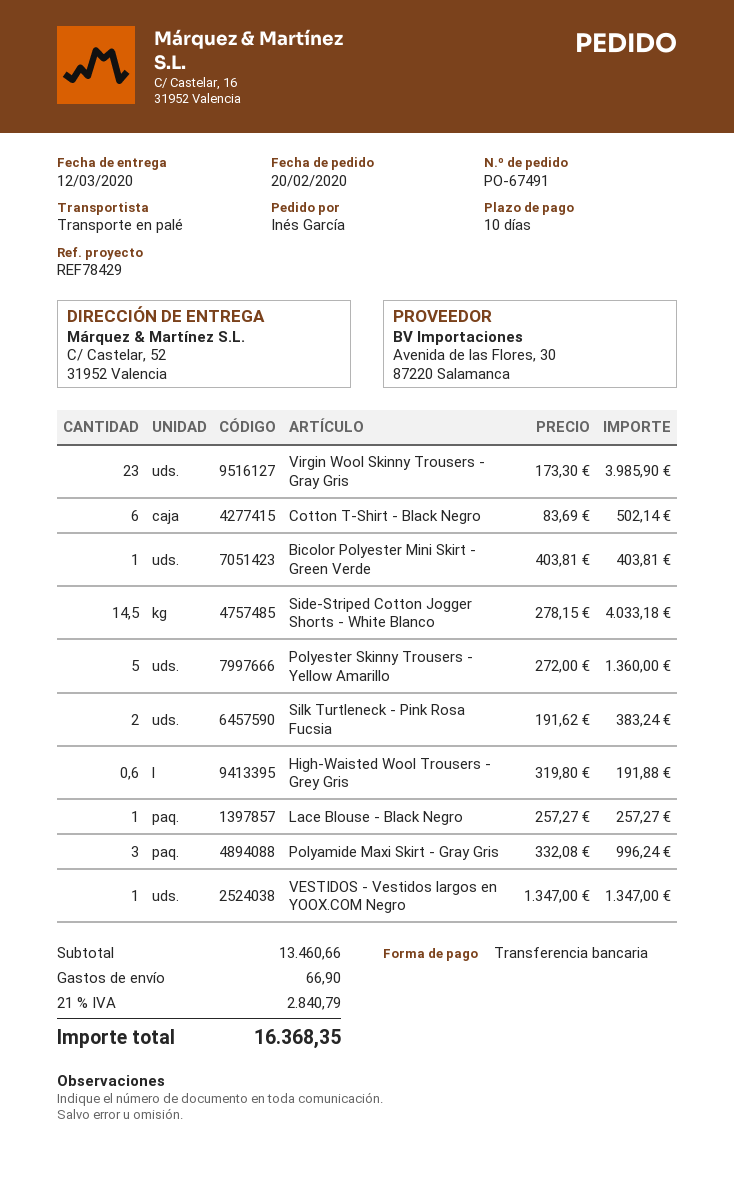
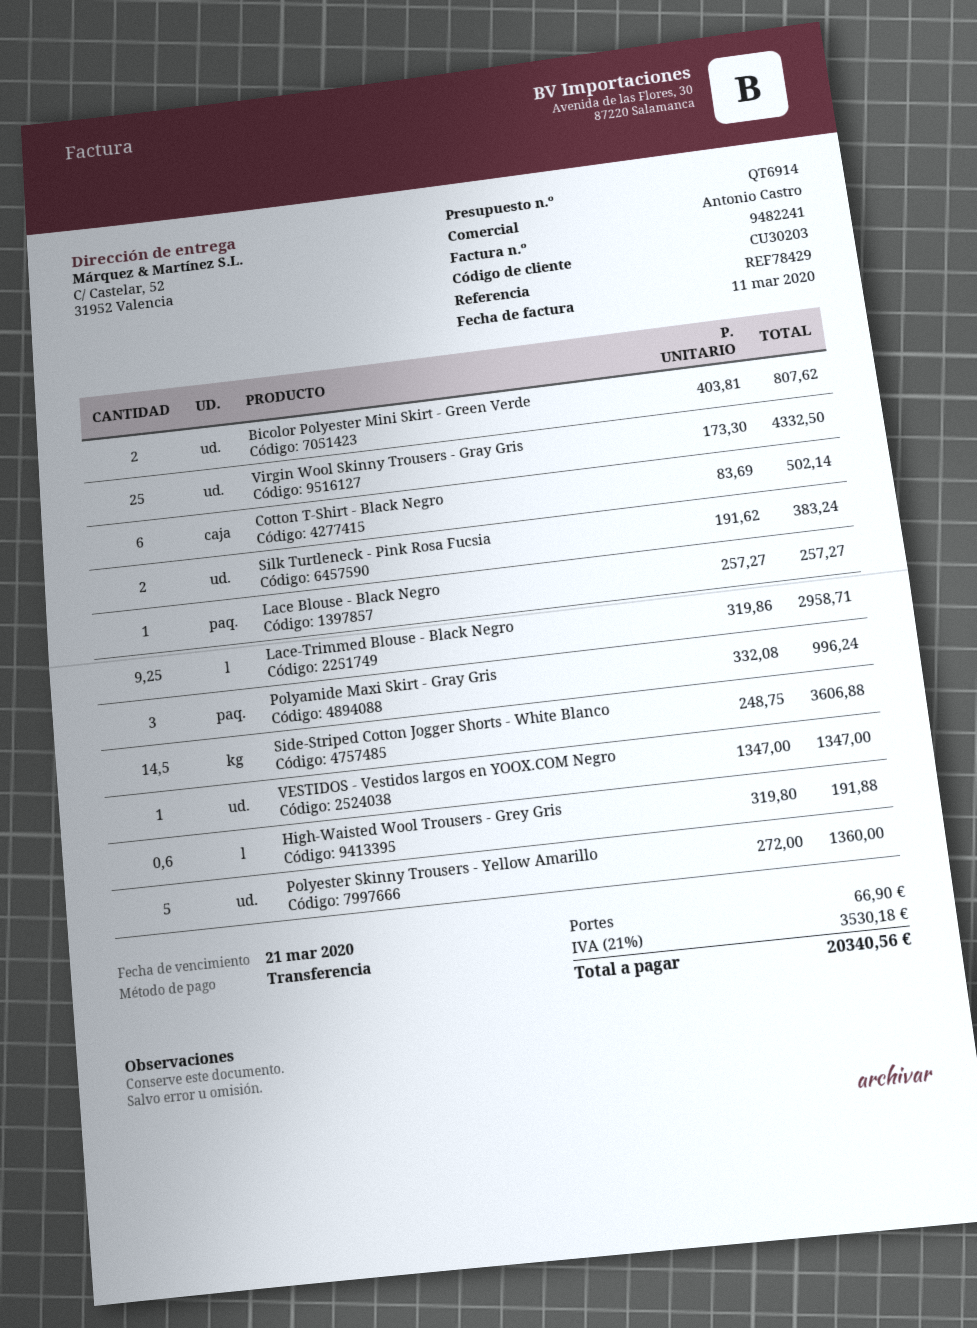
Virgin Wool Skinny Trousers - Gray Gris: 23 x 173.30 = 3985.90 -> 25 x 173.30 = 4332.50
Bicolor Polyester Mini Skirt - Green Verde: 1 x 403.81 = 403.81 -> 2 x 403.81 = 807.62
Side-Striped Cotton Jogger Shorts - White Blanco: 14.5 x 278.15 = 4033.18 -> 14.5 x 248.75 = 3606.88
Lace-Trimmed Blouse - Black Negro: none -> 9.25 x 319.86 = 2958.71
tax: 21% = 2840.79 -> 21% = 3530.18
total: 16368.35 -> 20340.56

